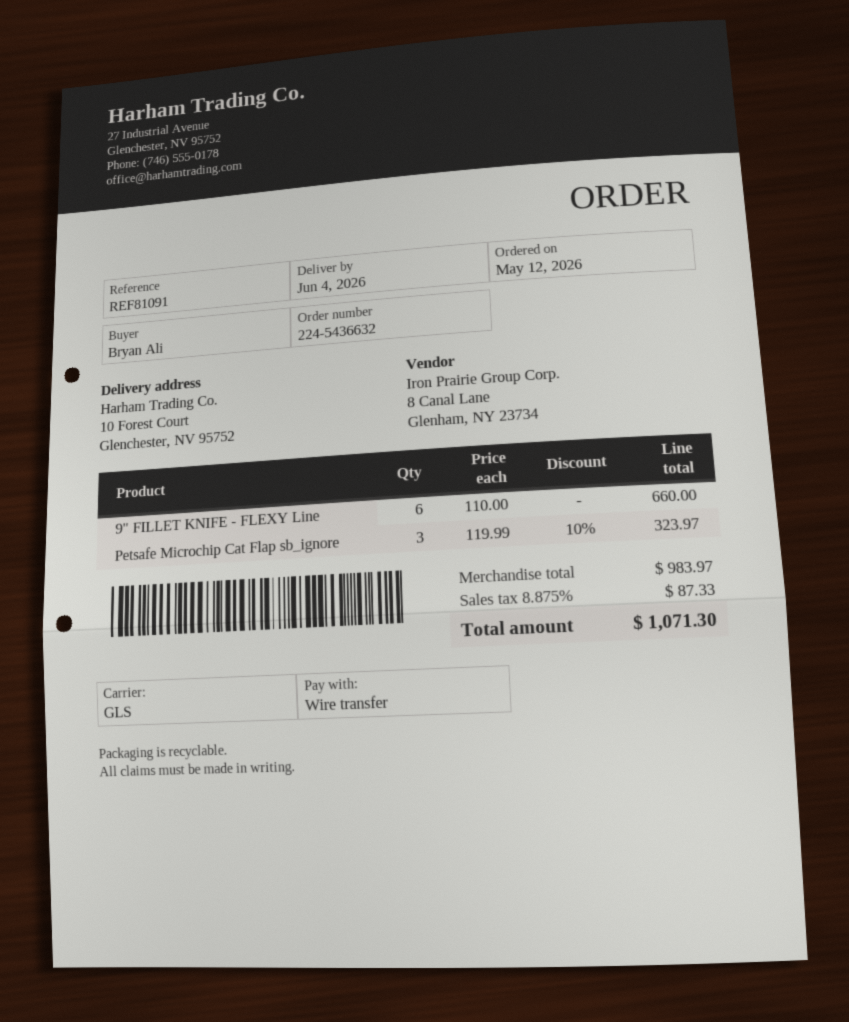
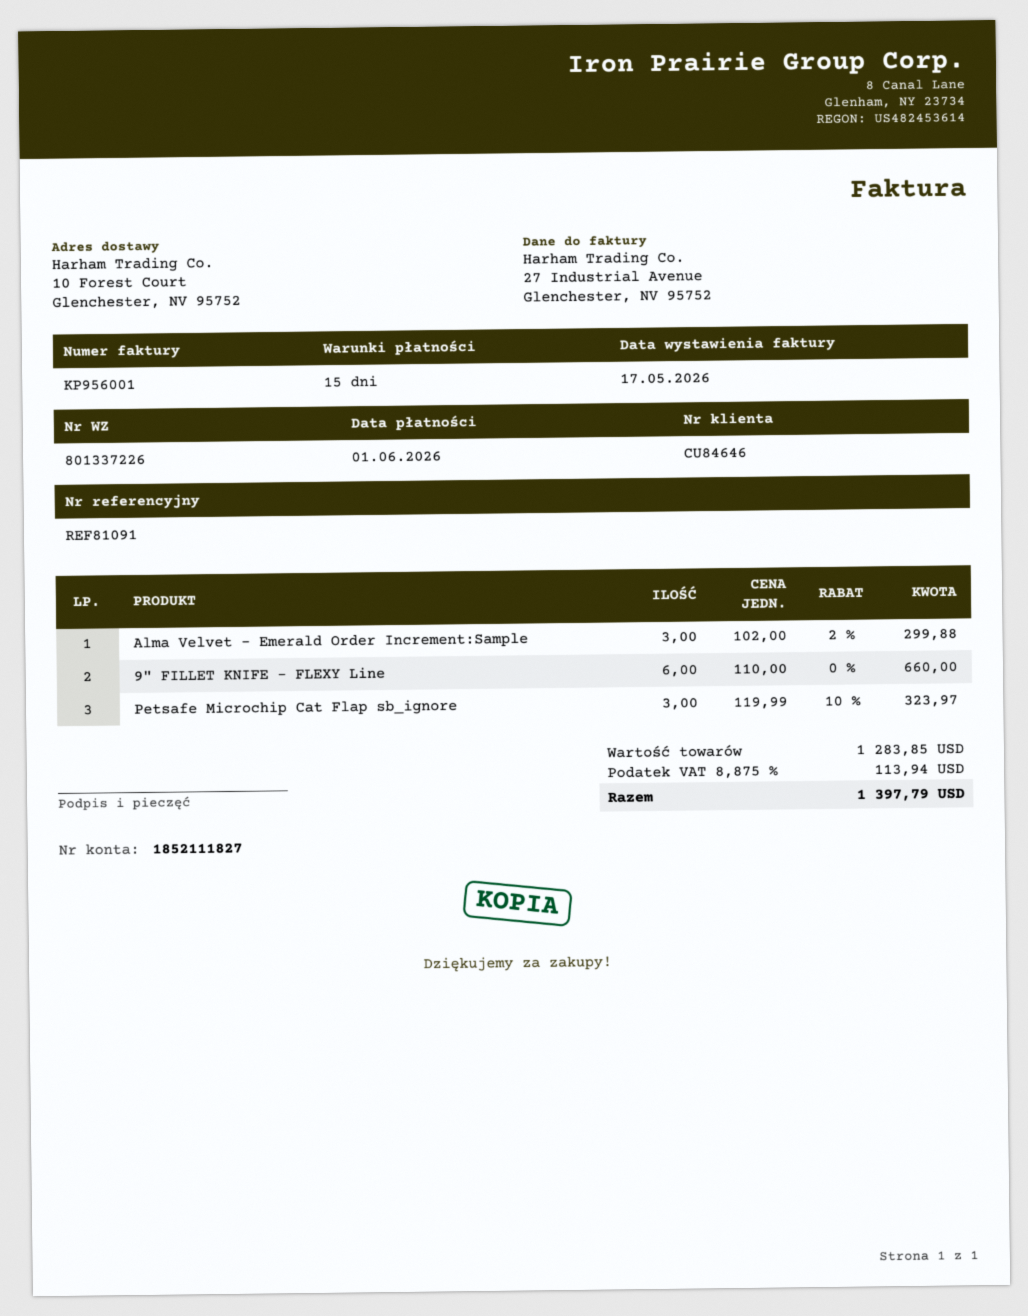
Alma Velvet - Emerald Order Increment:Sample: none -> 3 x 102.00 - 2% = 299.88
subtotal: 983.97 -> 1283.85
tax: 8.875% = 87.33 -> 8.875% = 113.94
total: 1071.30 -> 1397.79

